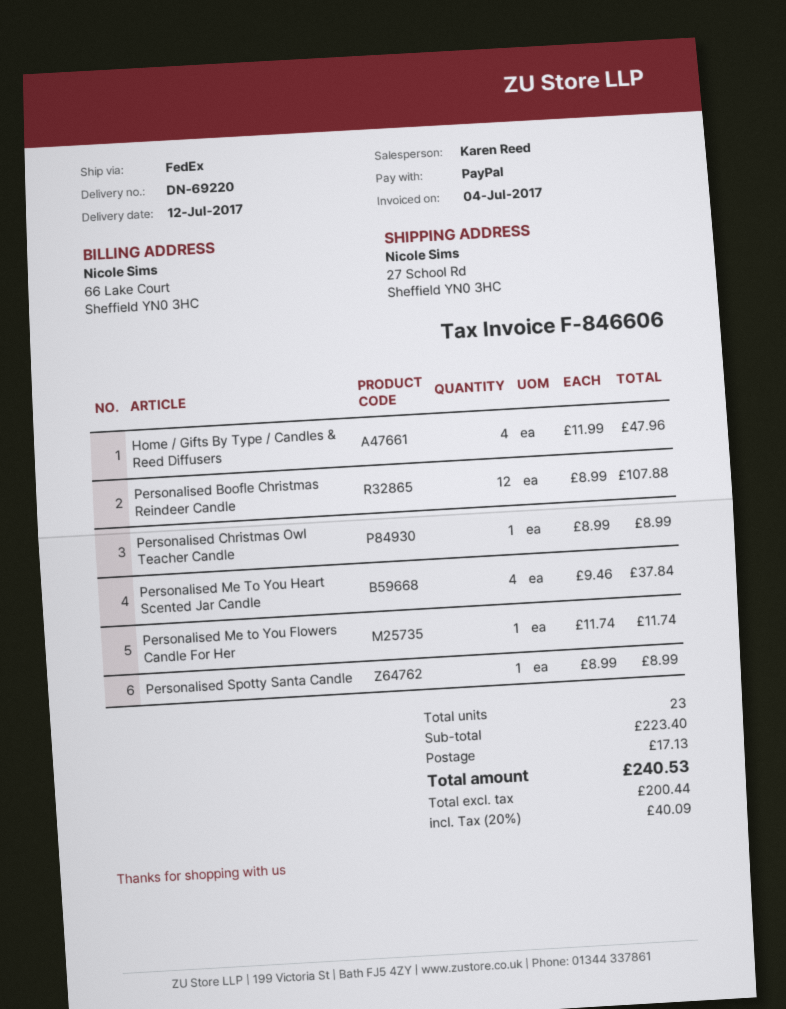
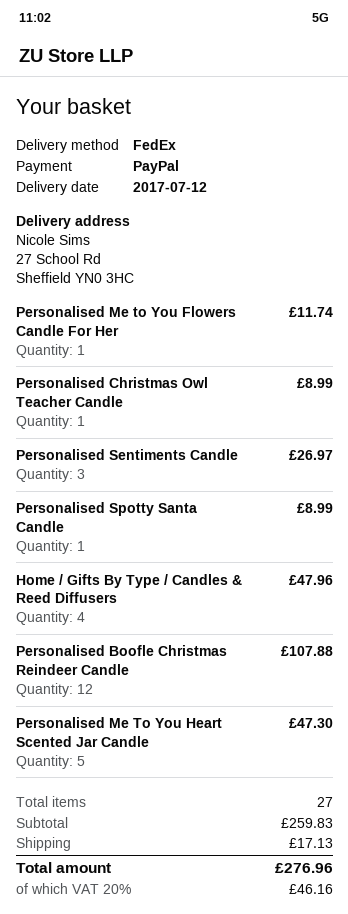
Personalised Me To You Heart Scented Jar Candle: 4 for 37.84 -> 5 for 47.30
Personalised Sentiments Candle: none -> 3 for 26.97
total quantity: 23 -> 27
subtotal: 223.40 -> 259.83
tax: 20% = 40.09 -> 20% = 46.16
total: 240.53 -> 276.96

